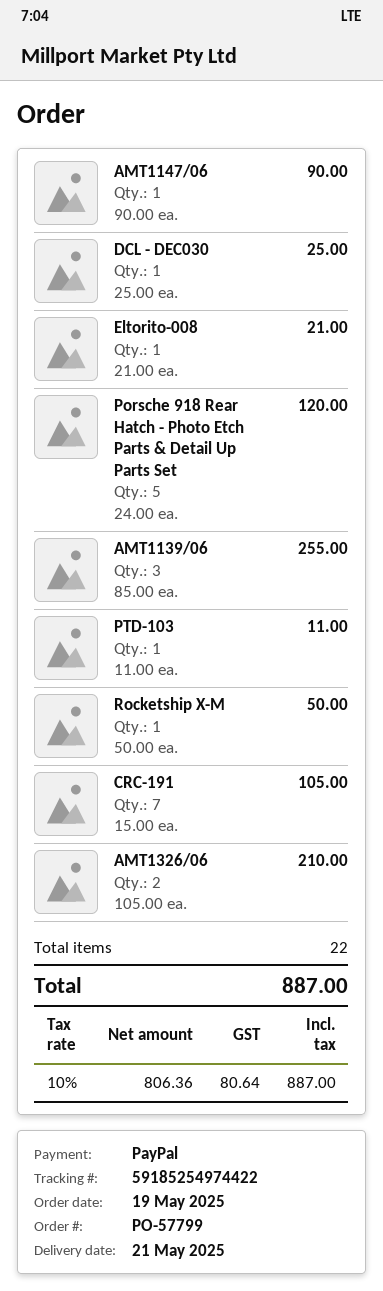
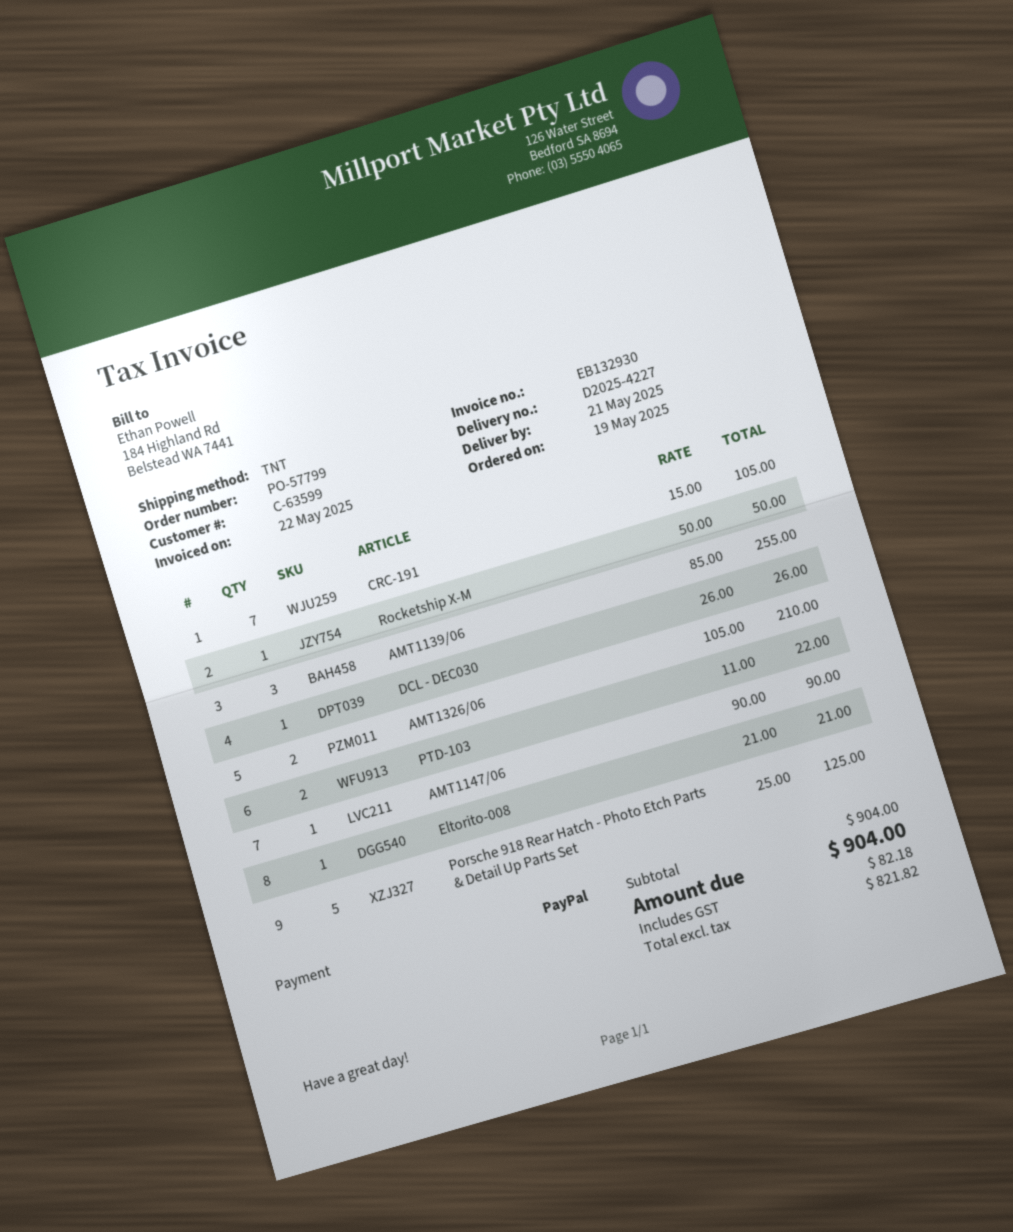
DCL - DEC030: 1 x 25.00 = 25.00 -> 1 x 26.00 = 26.00
Porsche 918 Rear Hatch - Photo Etch Parts & Detail Up Parts Set: 5 x 24.00 = 120.00 -> 5 x 25.00 = 125.00
PTD-103: 1 x 11.00 = 11.00 -> 2 x 11.00 = 22.00
net: 806.36 -> 821.82
tax: 80.64 -> 82.18
total: 887.00 -> 904.00

